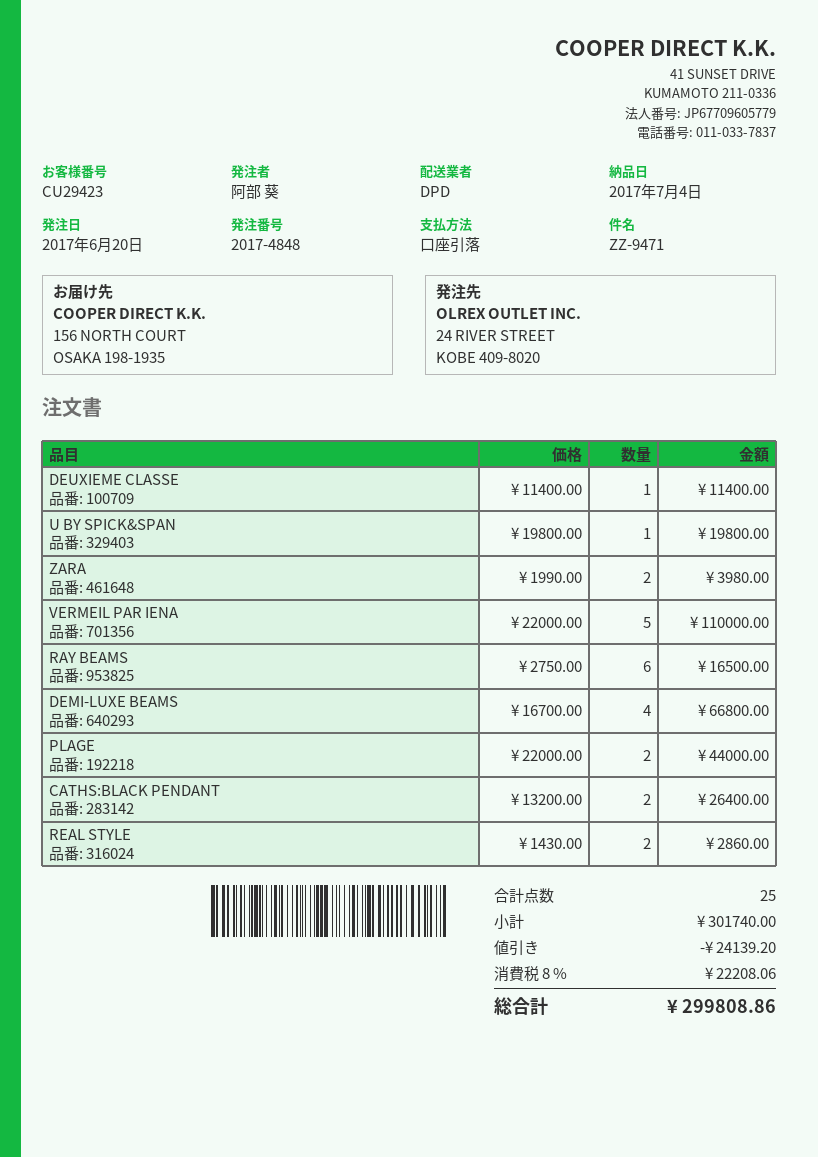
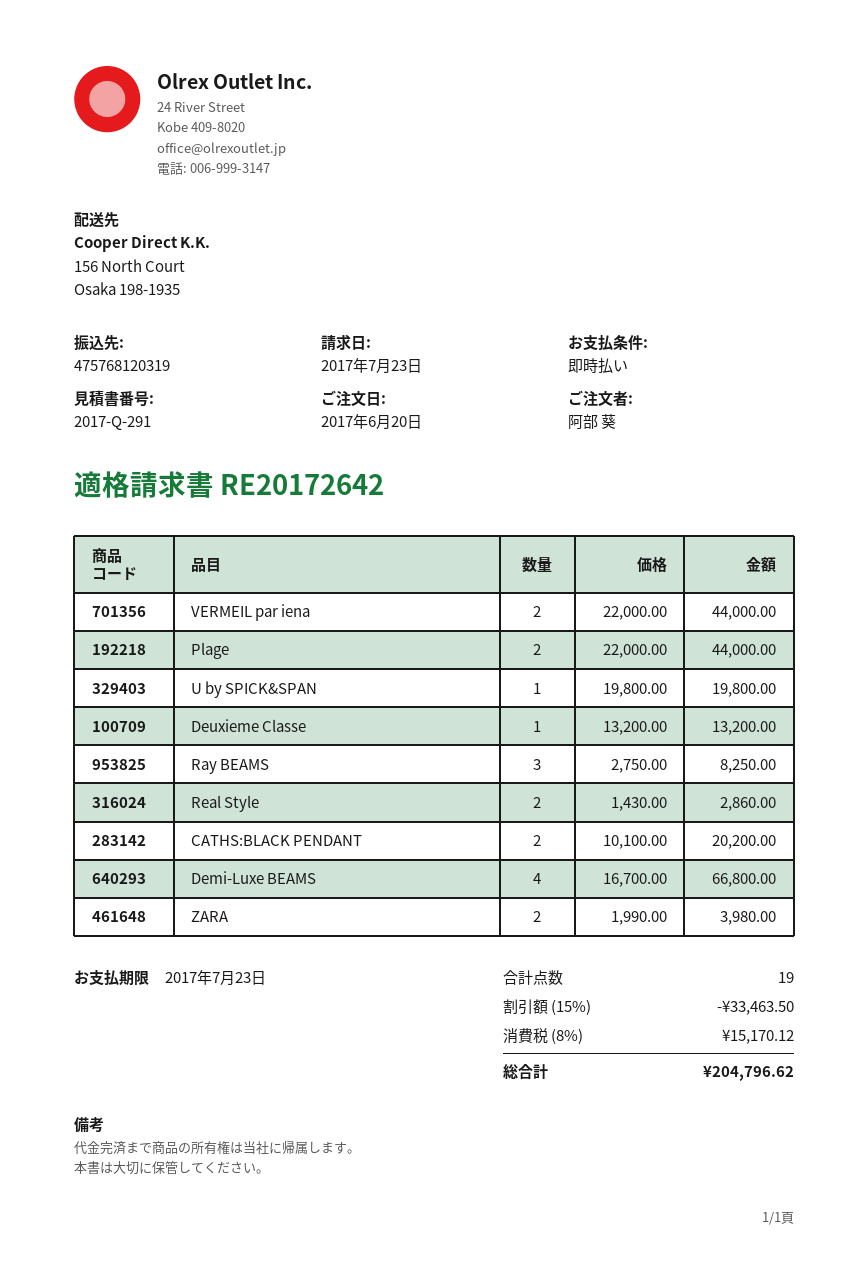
DEUXIEME CLASSE: 1 x 11400.00 = 11400.00 -> 1 x 13200.00 = 13200.00
VERMEIL PAR IENA: 5 x 22000.00 = 110000.00 -> 2 x 22000.00 = 44000.00
RAY BEAMS: 6 x 2750.00 = 16500.00 -> 3 x 2750.00 = 8250.00
CATHS:BLACK PENDANT: 2 x 13200.00 = 26400.00 -> 2 x 10100.00 = 20200.00
total quantity: 25 -> 19
discount: 24139.20 -> 33463.50
tax: 8% = 22208.06 -> 8% = 15170.12
total: 299808.86 -> 204796.62

